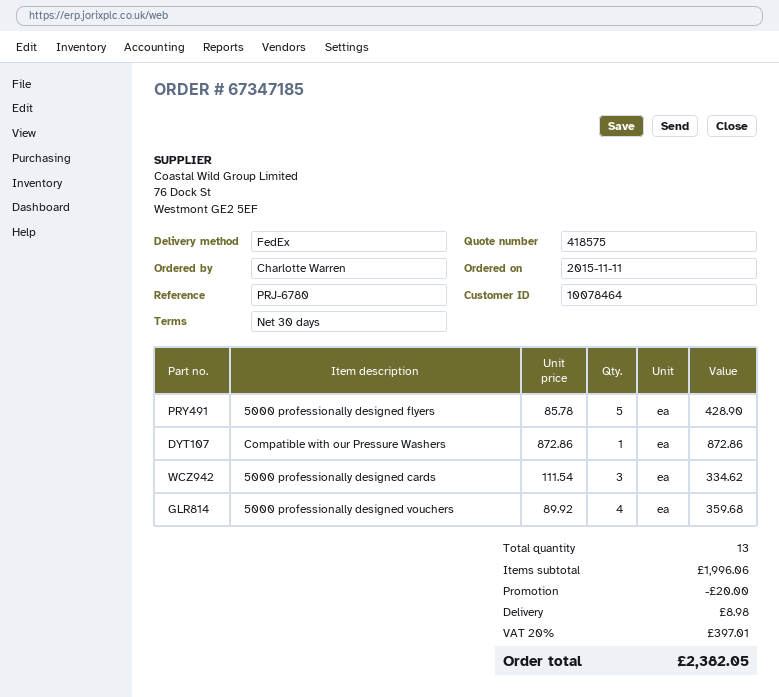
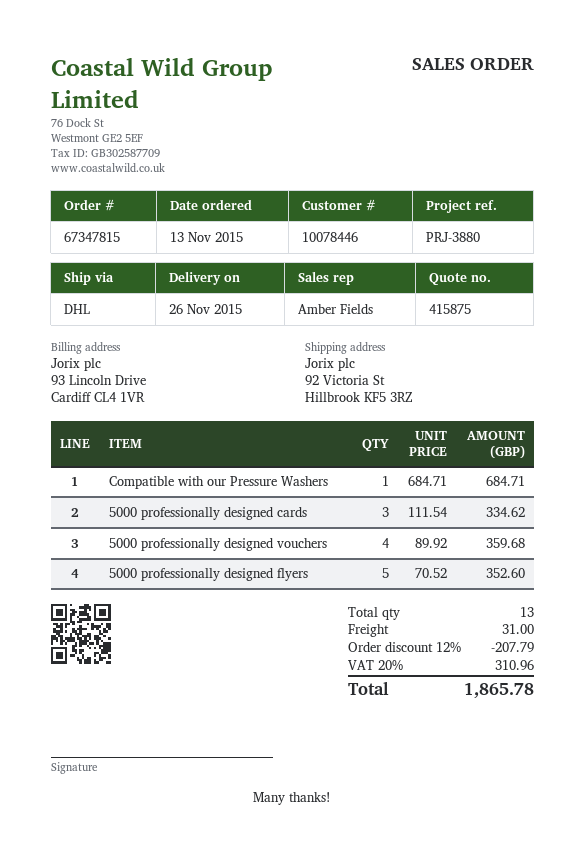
quote number: 418575 -> 415875
order number: 67347185 -> 67347815
order date: 2015-11-11 -> 2015-11-13
customer number: 10078464 -> 10078446
reference: PRJ-6780 -> PRJ-3880
shipping method: FedEx -> DHL
5000 professionally designed flyers: 5 x 85.78 = 428.90 -> 5 x 70.52 = 352.60
Compatible with our Pressure Washers: 1 x 872.86 = 872.86 -> 1 x 684.71 = 684.71
discount: 20.00 -> 207.79
shipping: 8.98 -> 31.00
tax: 20% = 397.01 -> 20% = 310.96
total: 2382.05 -> 1865.78

